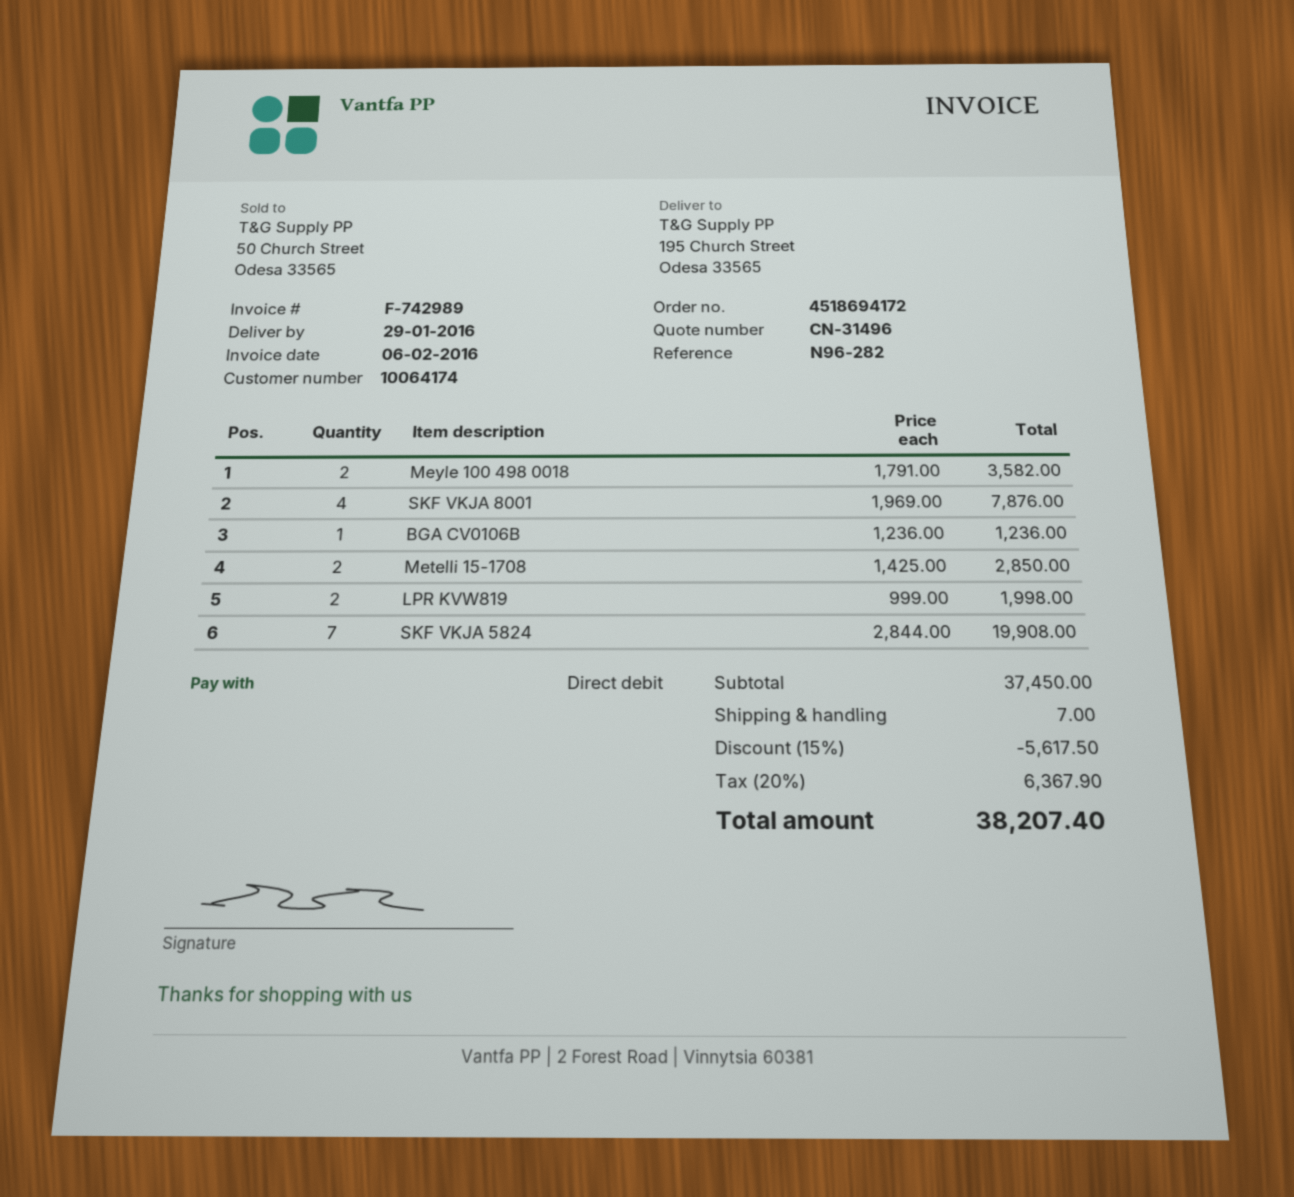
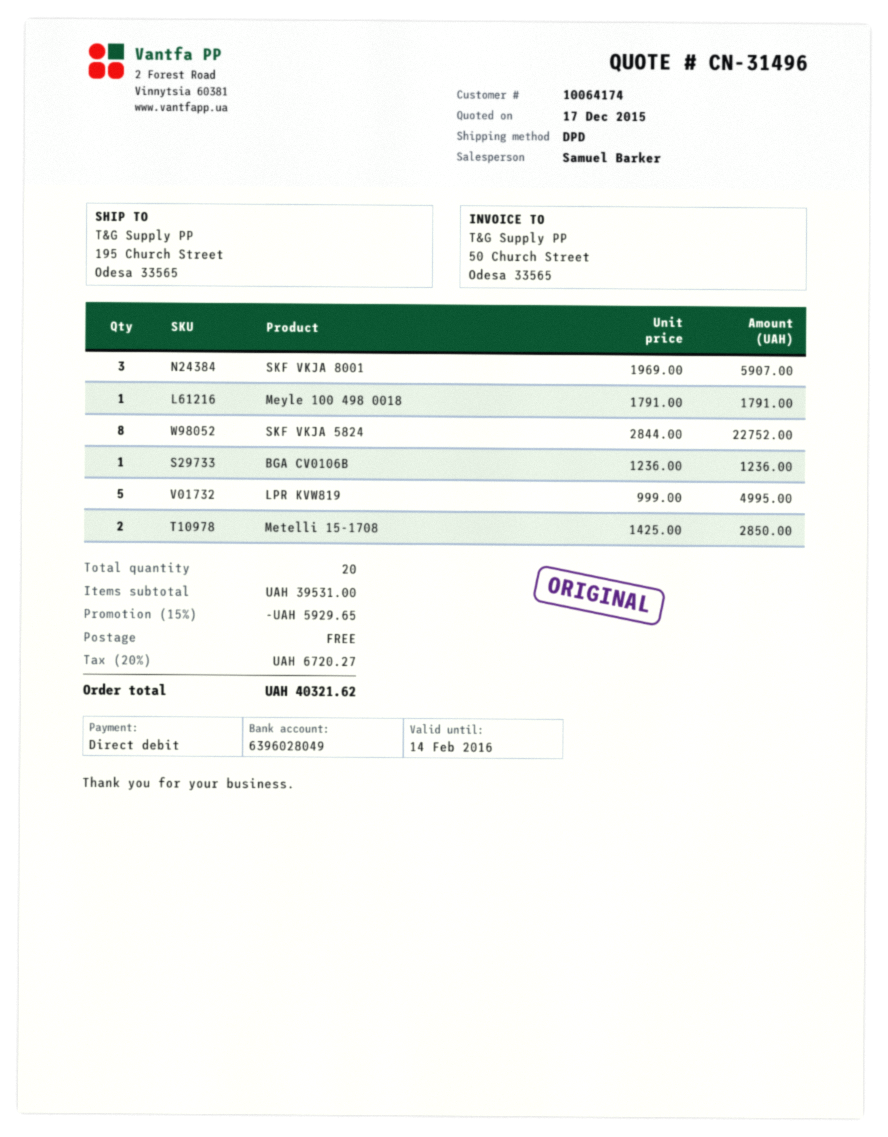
Meyle 100 498 0018: 2 x 1791.00 = 3582.00 -> 1 x 1791.00 = 1791.00
SKF VKJA 8001: 4 x 1969.00 = 7876.00 -> 3 x 1969.00 = 5907.00
LPR KVW819: 2 x 999.00 = 1998.00 -> 5 x 999.00 = 4995.00
SKF VKJA 5824: 7 x 2844.00 = 19908.00 -> 8 x 2844.00 = 22752.00
subtotal: 37450.00 -> 39531.00
discount: 15% = 5617.50 -> 15% = 5929.65
shipping: 7.00 -> 0.00
tax: 20% = 6367.90 -> 20% = 6720.27
total: 38207.40 -> 40321.62

